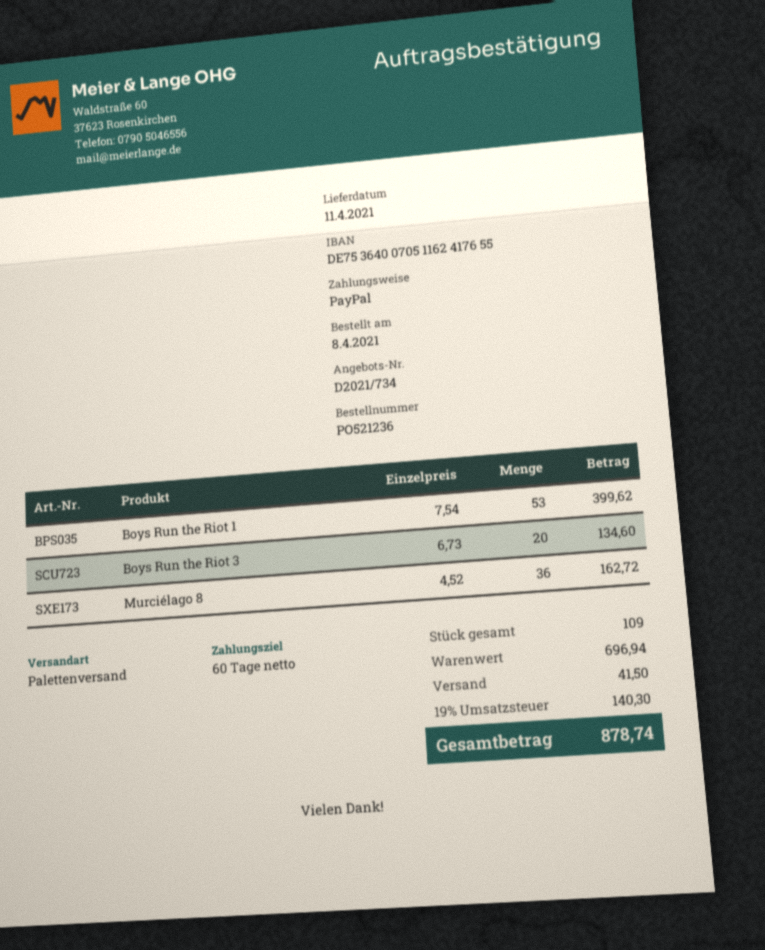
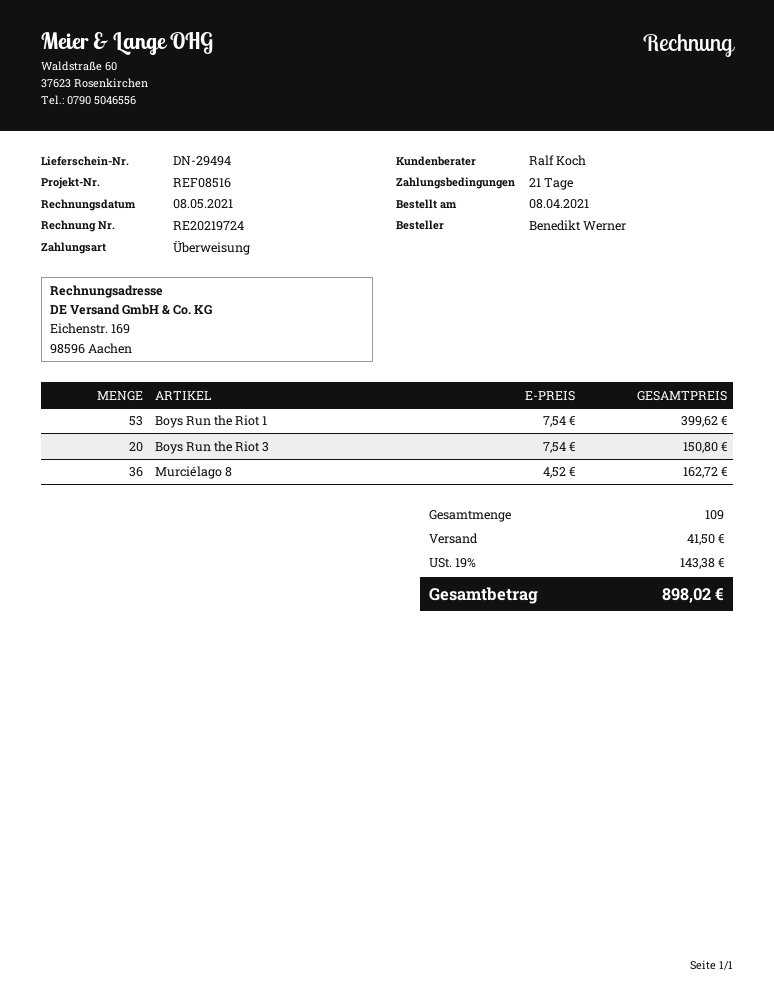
payment terms: 60 days -> 21 days
payment method: PayPal -> bank transfer
Boys Run the Riot 3: 20 x 6.73 = 134.60 -> 20 x 7.54 = 150.80
tax: 19% = 140.30 -> 19% = 143.38
total: 878.74 -> 898.02

